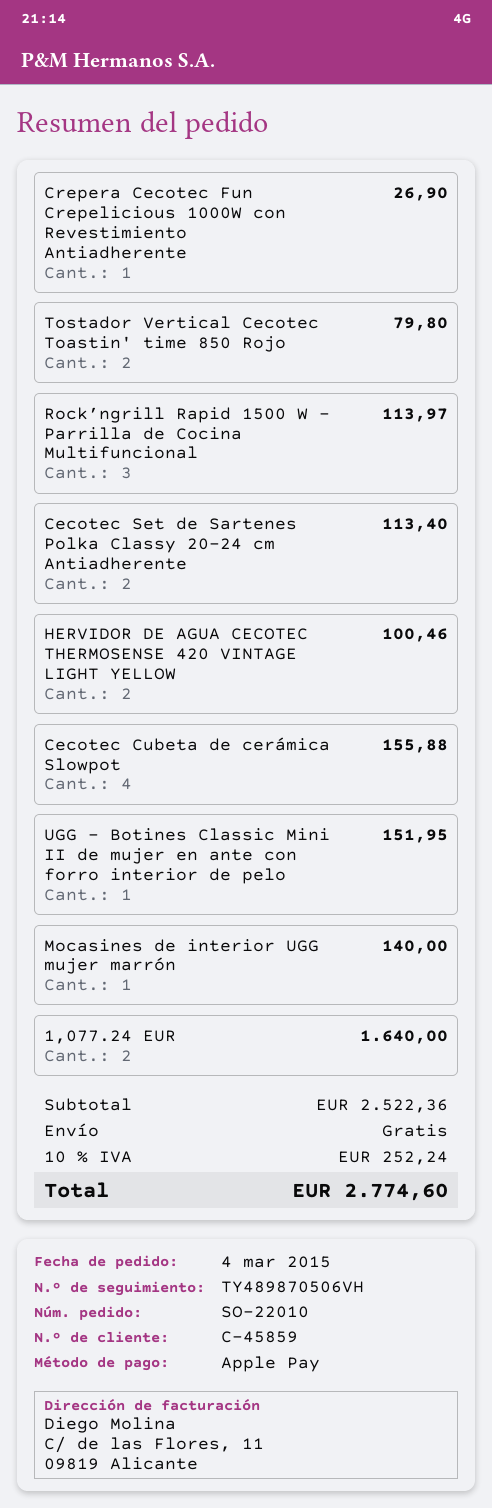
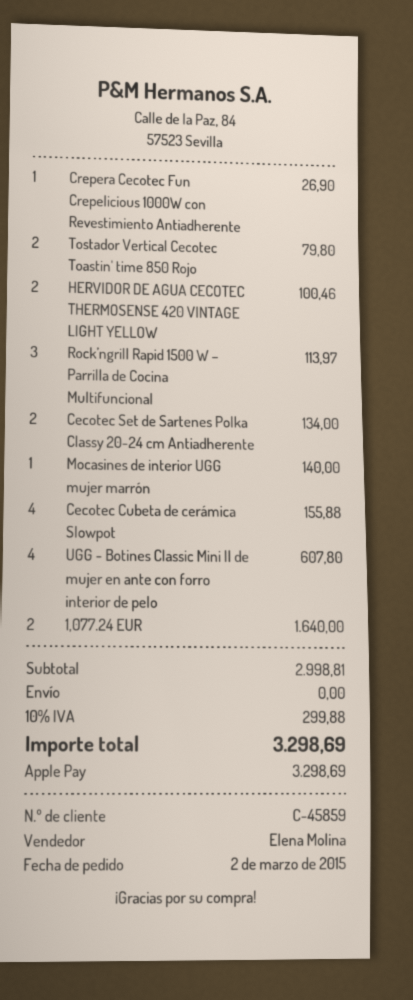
order date: 2015-03-04 -> 2015-03-02
Cecotec Set de Sartenes Polka Classy 20-24 cm Antiadherente: 2 for 113.40 -> 2 for 134.00
UGG - Botines Classic Mini II de mujer en ante con forro interior de pelo: 1 for 151.95 -> 4 for 607.80
subtotal: 2522.36 -> 2998.81
tax: 10% = 252.24 -> 10% = 299.88
total: 2774.60 -> 3298.69

